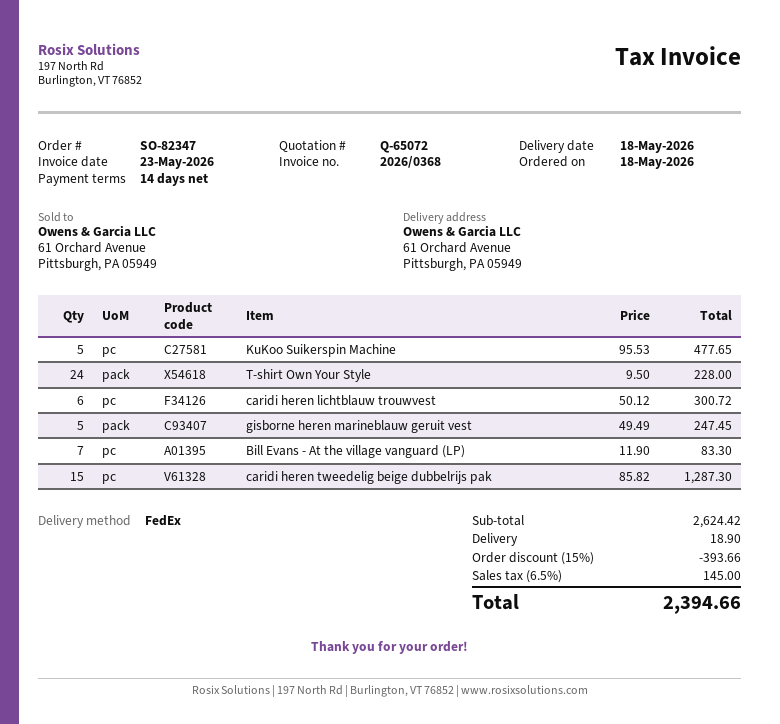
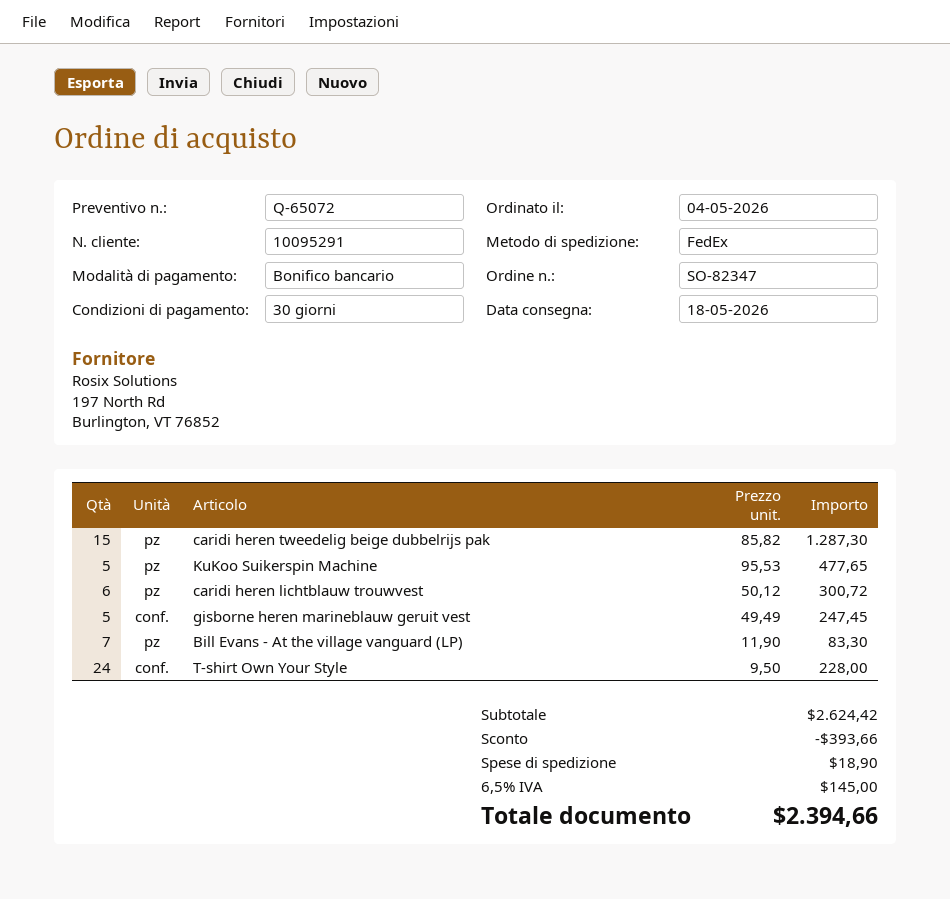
order date: 2026-05-18 -> 2026-05-04
payment terms: 14 days -> 30 days

